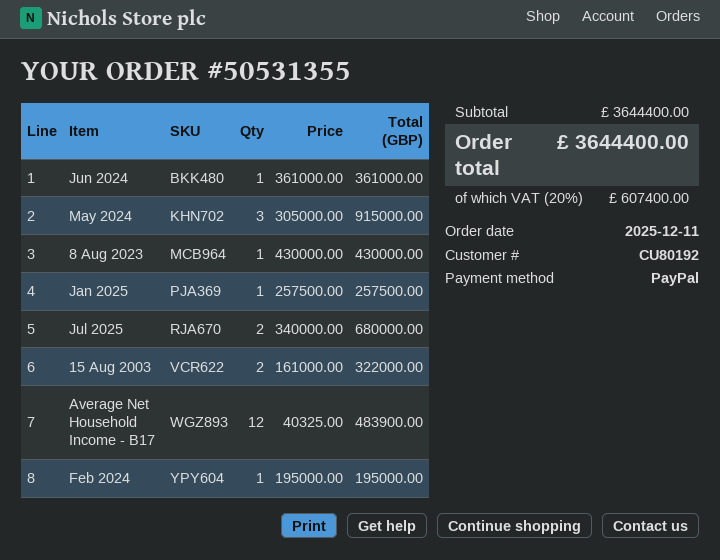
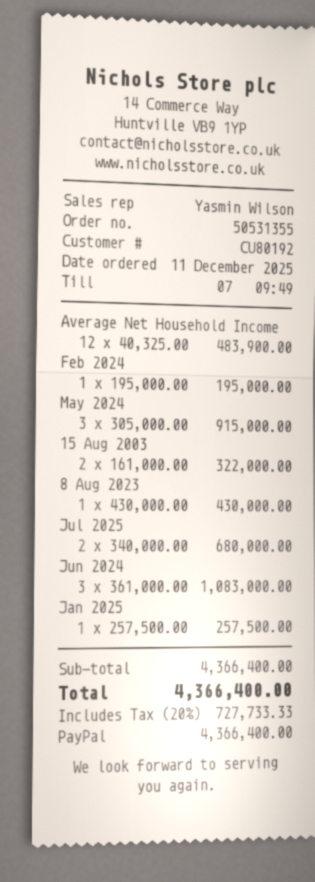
Jun 2024: 1 x 361000.00 = 361000.00 -> 3 x 361000.00 = 1083000.00
subtotal: 3644400.00 -> 4366400.00
tax: 20% = 607400.00 -> 20% = 727733.33
total: 3644400.00 -> 4366400.00

